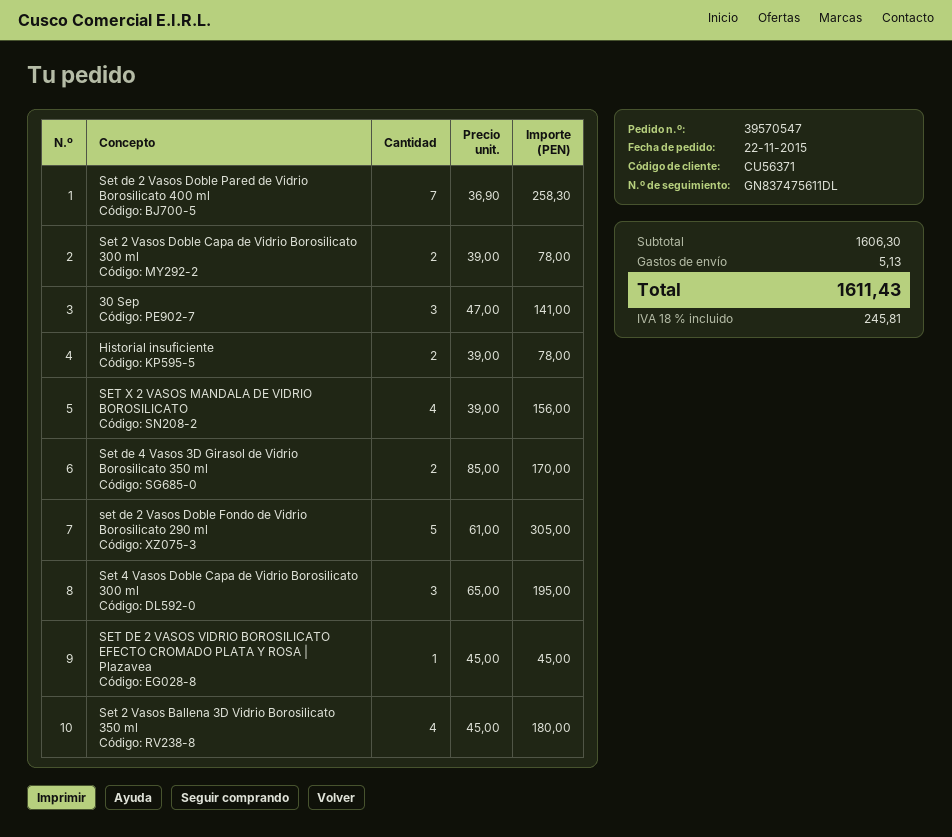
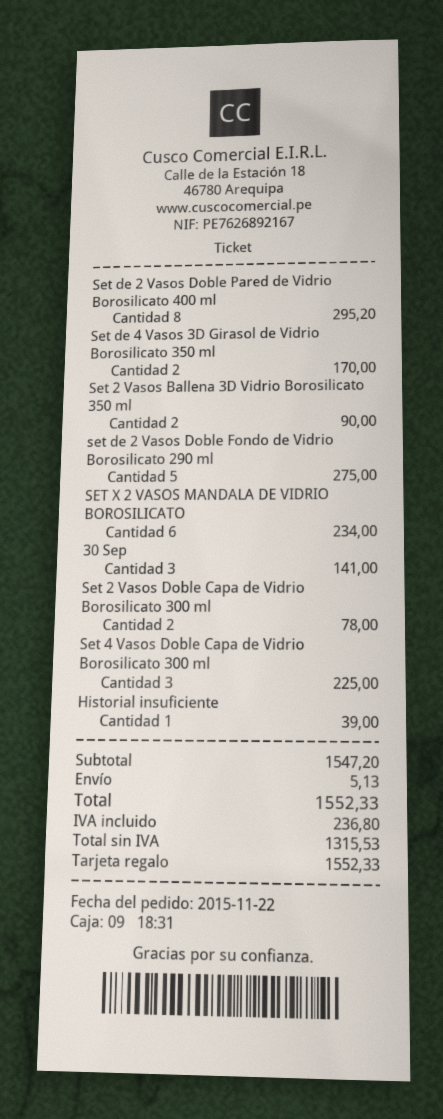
Set de 2 Vasos Doble Pared de Vidrio Borosilicato 400 ml: 7 for 258.30 -> 8 for 295.20
Historial insuficiente: 2 for 78.00 -> 1 for 39.00
SET X 2 VASOS MANDALA DE VIDRIO BOROSILICATO: 4 for 156.00 -> 6 for 234.00
set de 2 Vasos Doble Fondo de Vidrio Borosilicato 290 ml: 5 for 305.00 -> 5 for 275.00
Set 4 Vasos Doble Capa de Vidrio Borosilicato 300 ml: 3 for 195.00 -> 3 for 225.00
SET DE 2 VASOS VIDRIO BOROSILICATO EFECTO CROMADO PLATA Y ROSA | Plazavea: 1 for 45.00 -> none
Set 2 Vasos Ballena 3D Vidrio Borosilicato 350 ml: 4 for 180.00 -> 2 for 90.00
subtotal: 1606.30 -> 1547.20
tax: 245.81 -> 236.80
total: 1611.43 -> 1552.33

